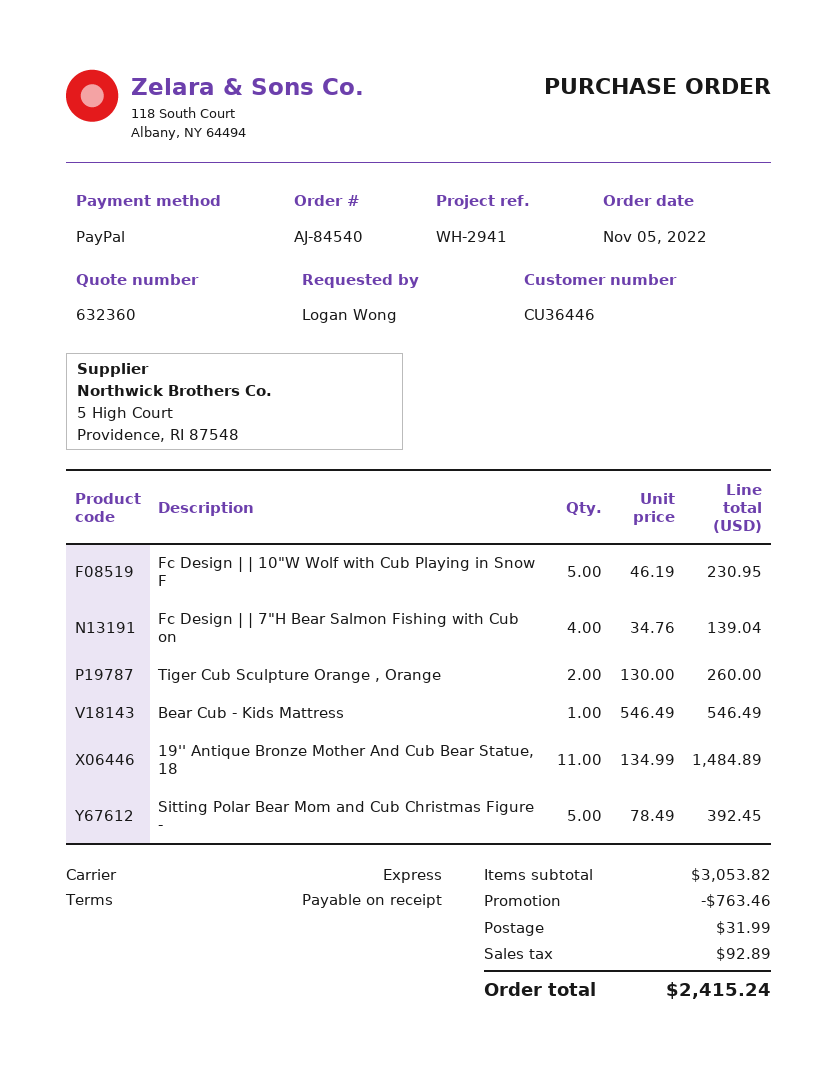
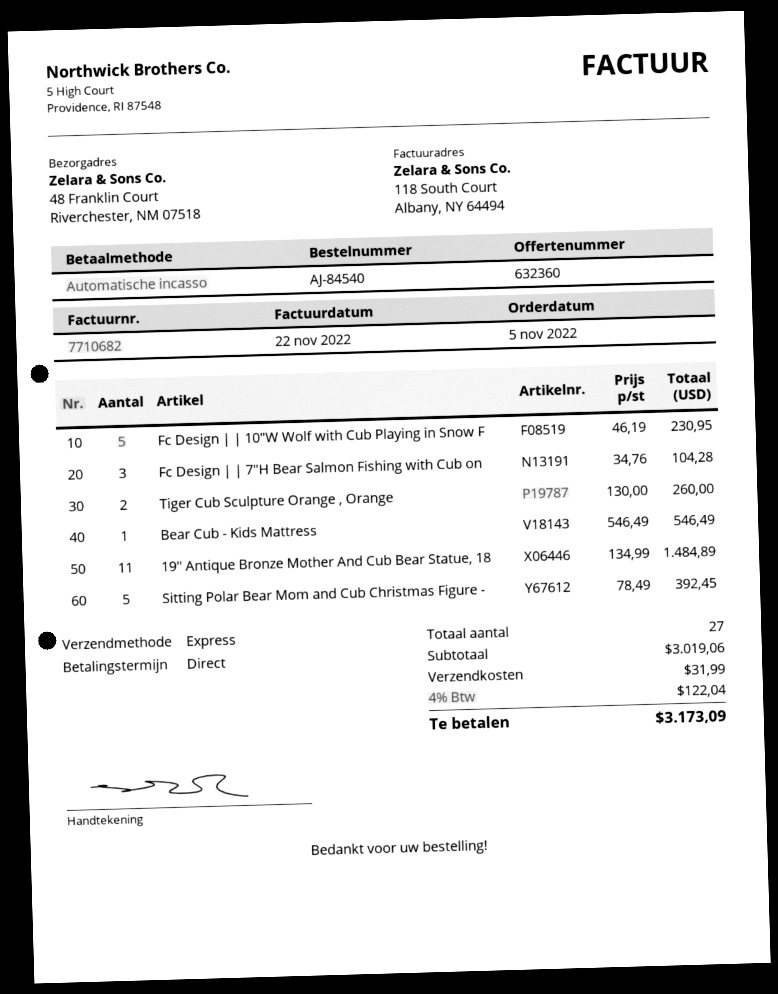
payment method: PayPal -> direct debit
Fc Design | | 7"H Bear Salmon Fishing with Cub on: 4 x 34.76 = 139.04 -> 3 x 34.76 = 104.28
subtotal: 3053.82 -> 3019.06
discount: 763.46 -> none
tax: 92.89 -> 122.04
total: 2415.24 -> 3173.09

